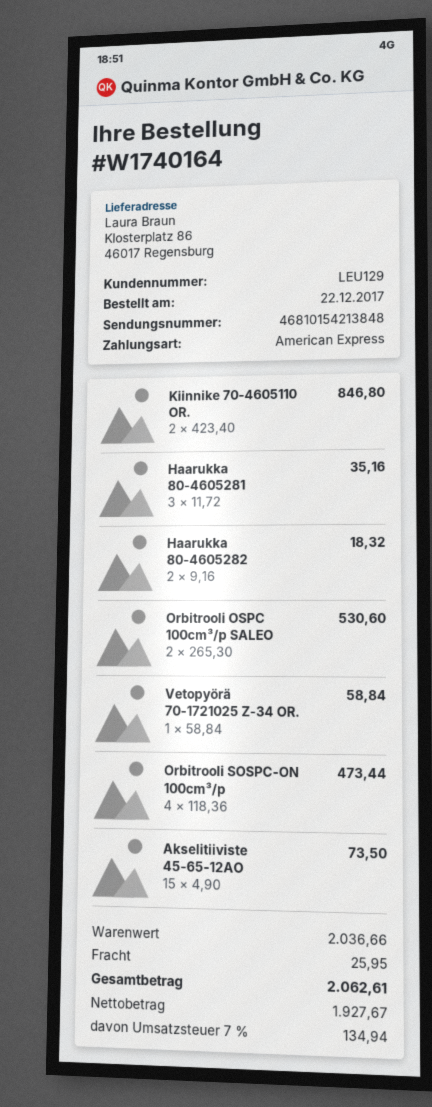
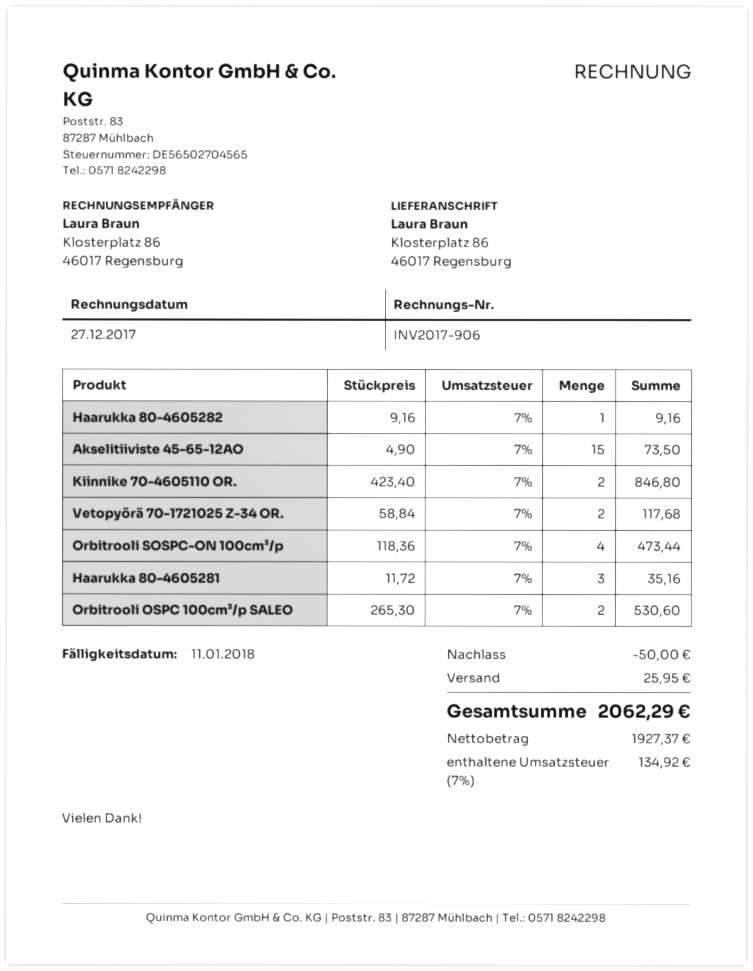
Haarukka 80-4605282: 2 x 9.16 = 18.32 -> 1 x 9.16 = 9.16
Vetopyörä 70-1721025 Z-34 OR.: 1 x 58.84 = 58.84 -> 2 x 58.84 = 117.68
discount: none -> 50.00
net: 1927.67 -> 1927.37
tax: 7% = 134.94 -> 7% = 134.92
total: 2062.61 -> 2062.29

